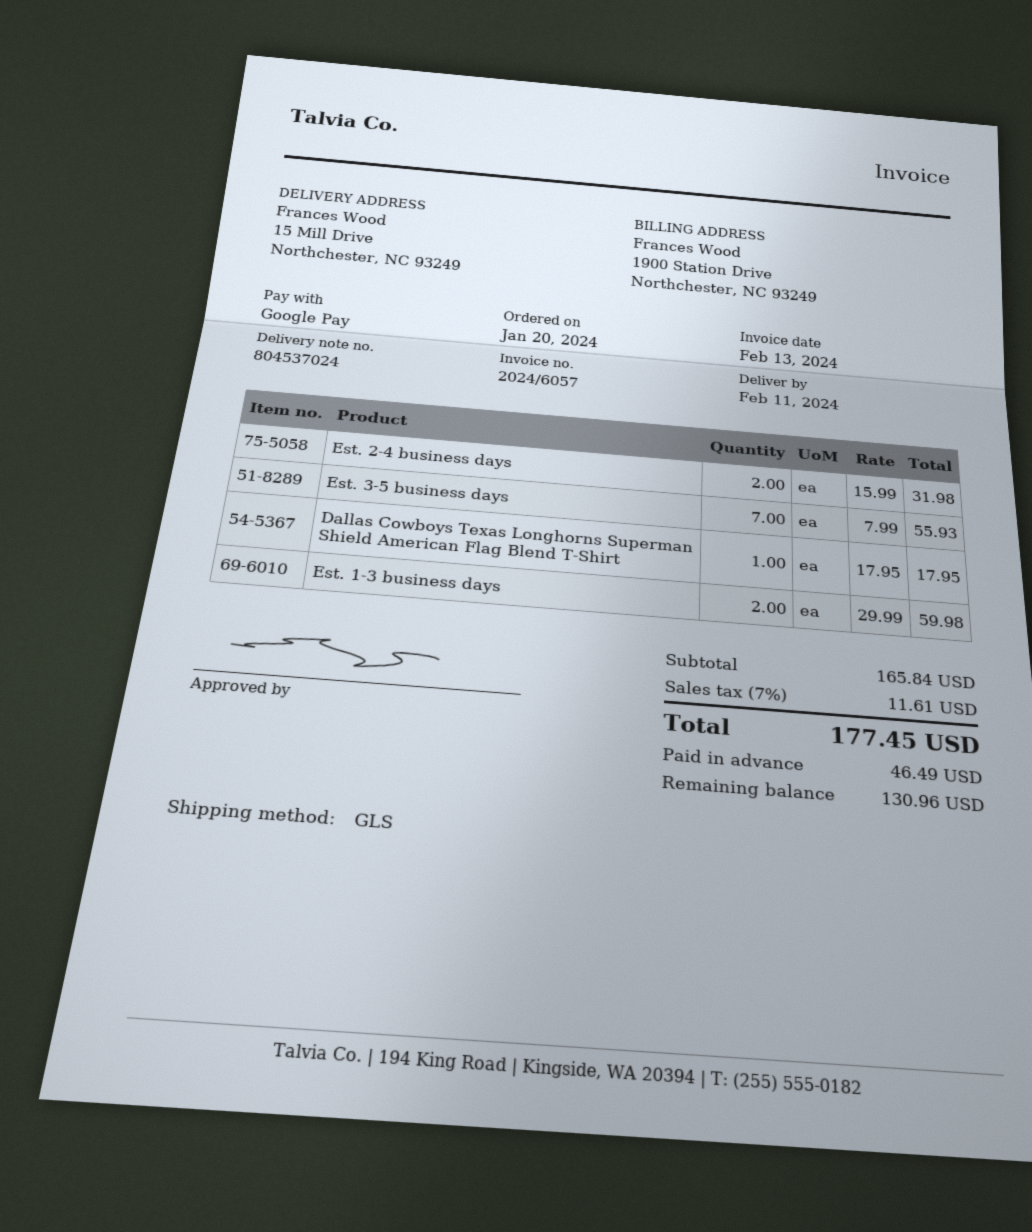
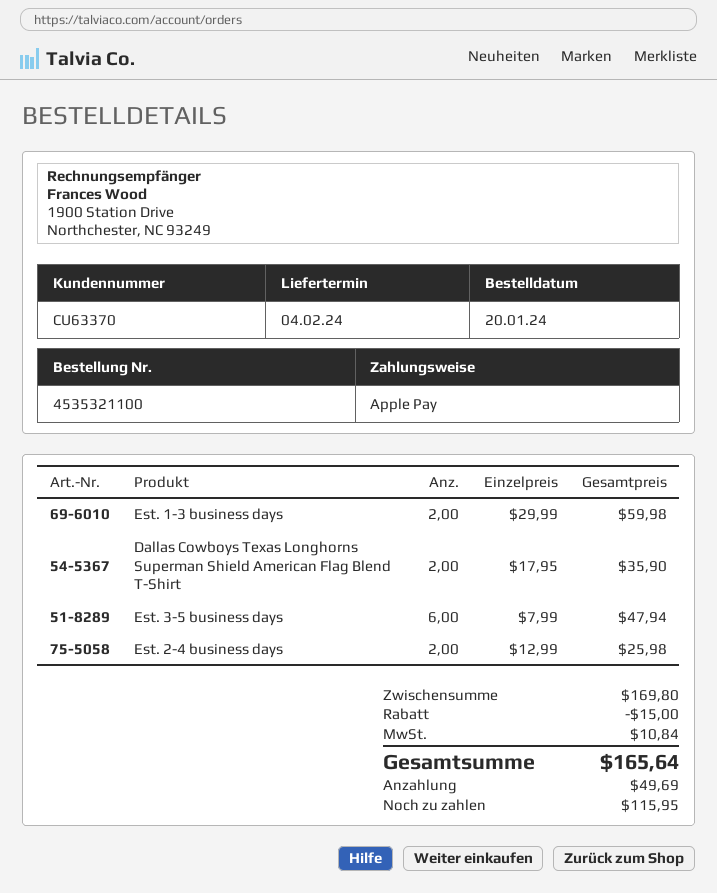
delivery date: 2024-02-11 -> 2024-02-04
payment method: Google Pay -> Apple Pay
Est. 2-4 business days: 2 x 15.99 = 31.98 -> 2 x 12.99 = 25.98
Est. 3-5 business days: 7 x 7.99 = 55.93 -> 6 x 7.99 = 47.94
Dallas Cowboys Texas Longhorns Superman Shield American Flag Blend T-Shirt: 1 x 17.95 = 17.95 -> 2 x 17.95 = 35.90
subtotal: 165.84 -> 169.80
discount: none -> 15.00
tax: 11.61 -> 10.84
total: 177.45 -> 165.64
deposit: 46.49 -> 49.69
balance: 130.96 -> 115.95

